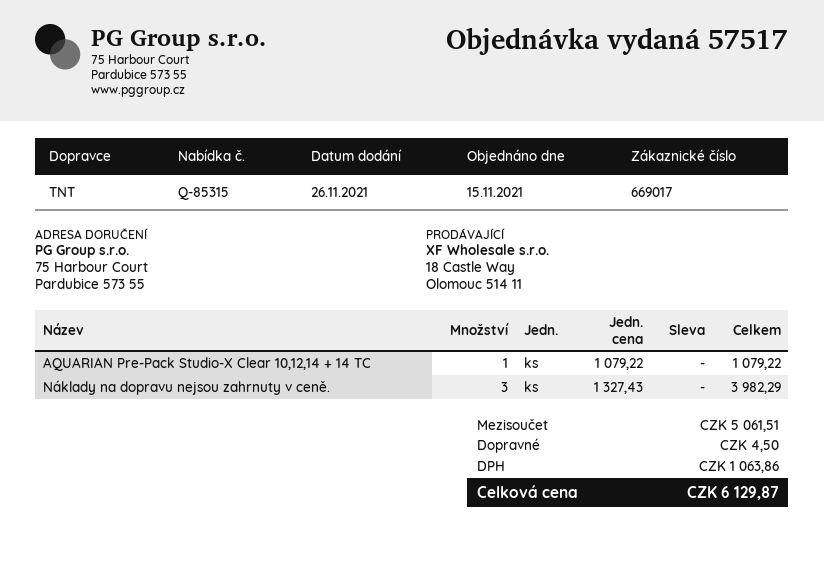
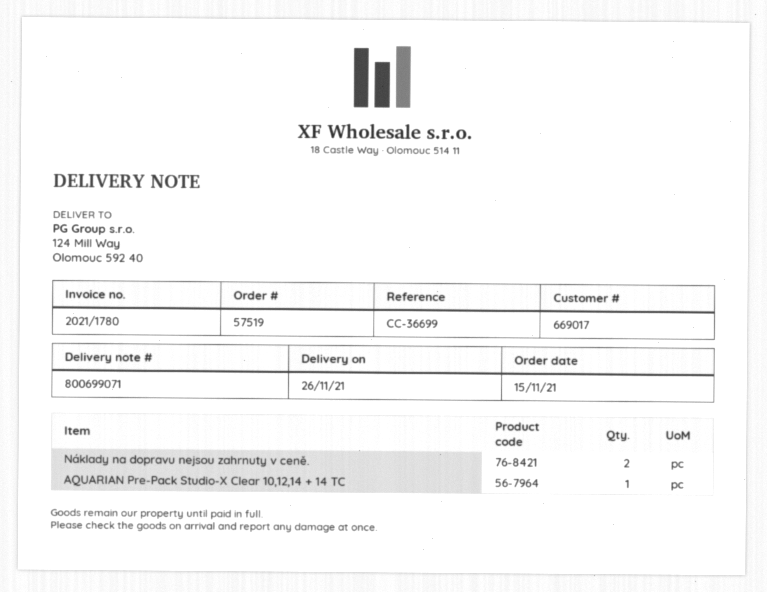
order number: 57517 -> 57519
ship to: 75 Harbour Court, Pardubice 573 55 -> 124 Mill Way, Olomouc 592 40
Náklady na dopravu nejsou zahrnuty v ceně.: 3 -> 2

